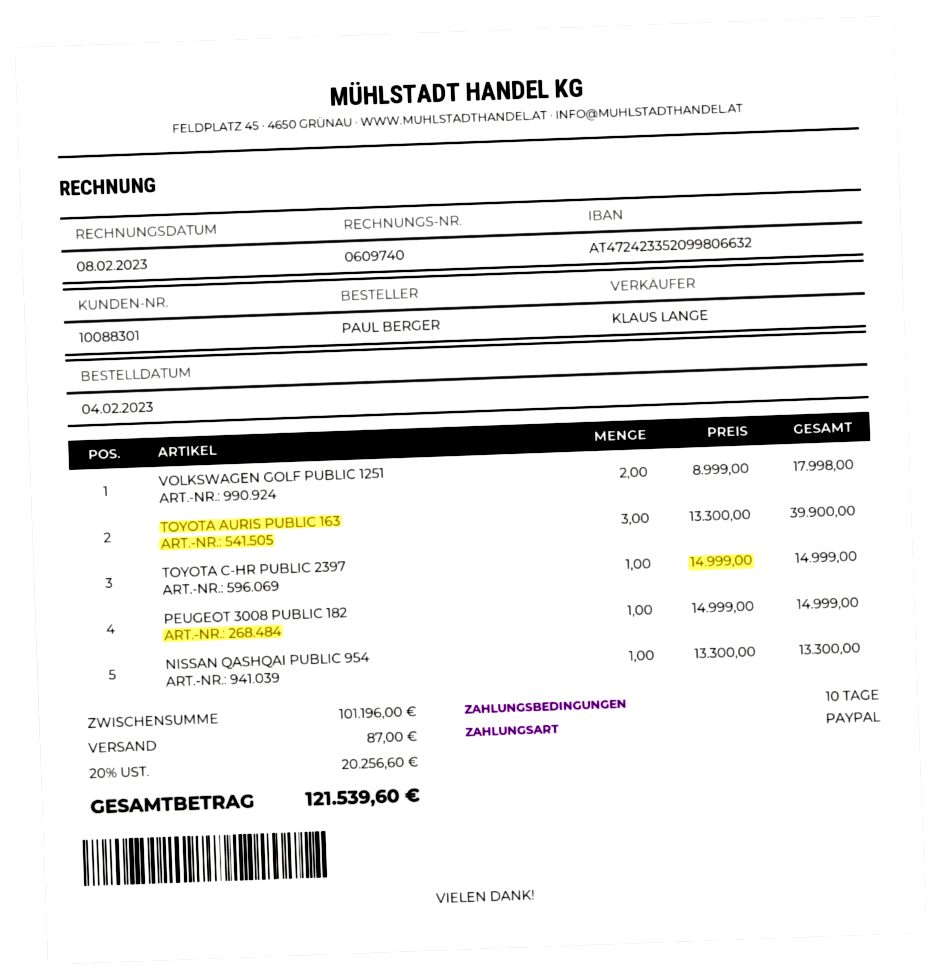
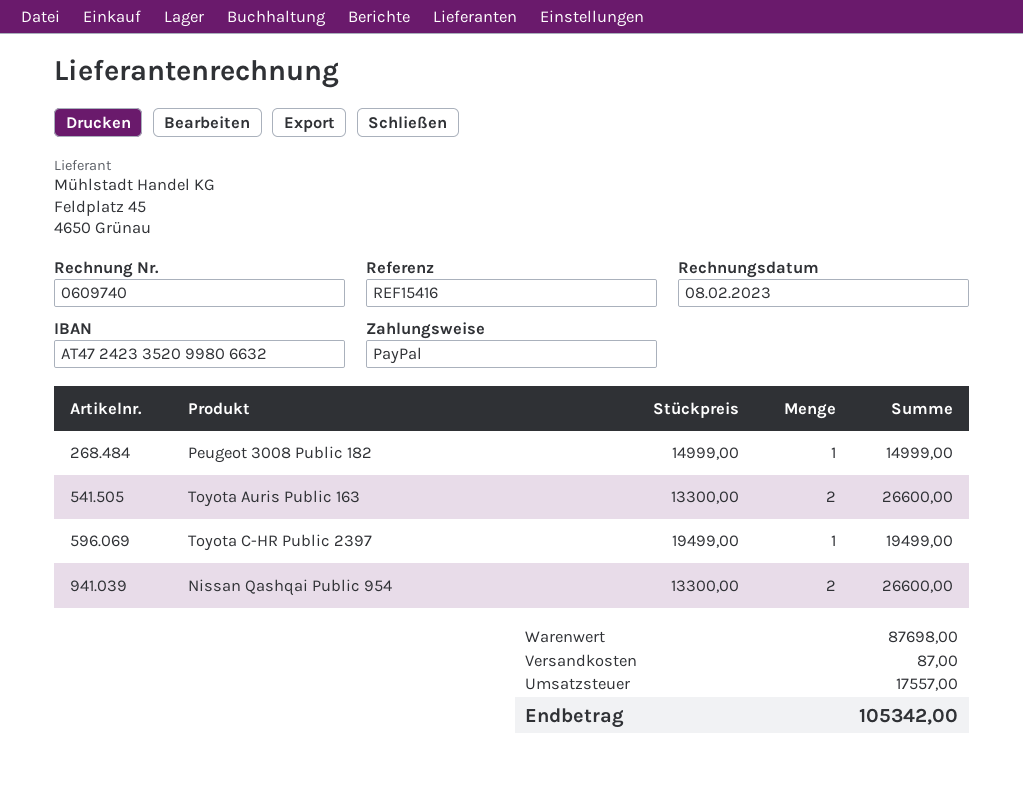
VOLKSWAGEN GOLF PUBLIC 1251: 2 x 8999.00 = 17998.00 -> none
TOYOTA AURIS PUBLIC 163: 3 x 13300.00 = 39900.00 -> 2 x 13300.00 = 26600.00
TOYOTA C-HR PUBLIC 2397: 1 x 14999.00 = 14999.00 -> 1 x 19499.00 = 19499.00
NISSAN QASHQAI PUBLIC 954: 1 x 13300.00 = 13300.00 -> 2 x 13300.00 = 26600.00
subtotal: 101196.00 -> 87698.00
tax: 20256.60 -> 17557.00
total: 121539.60 -> 105342.00

